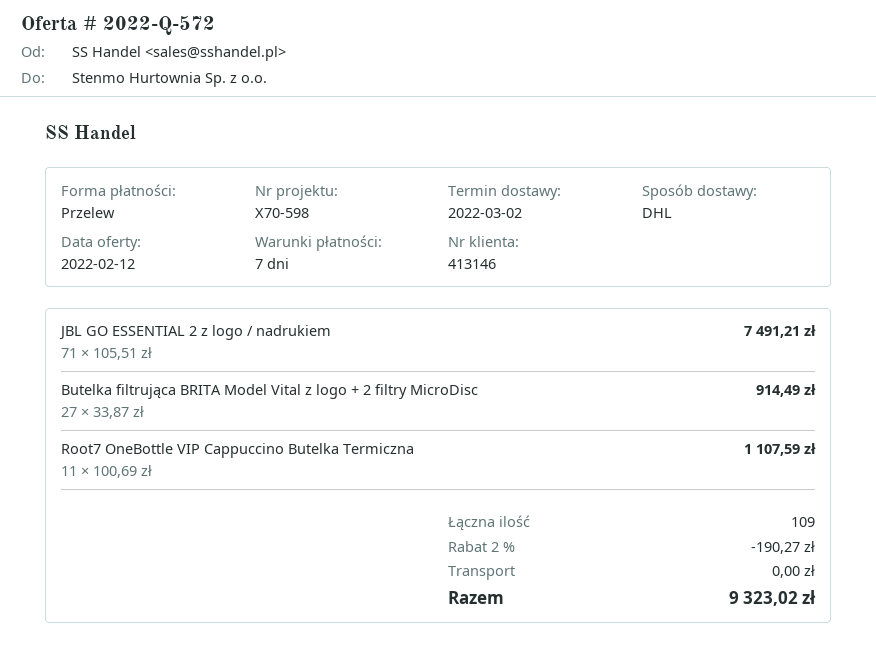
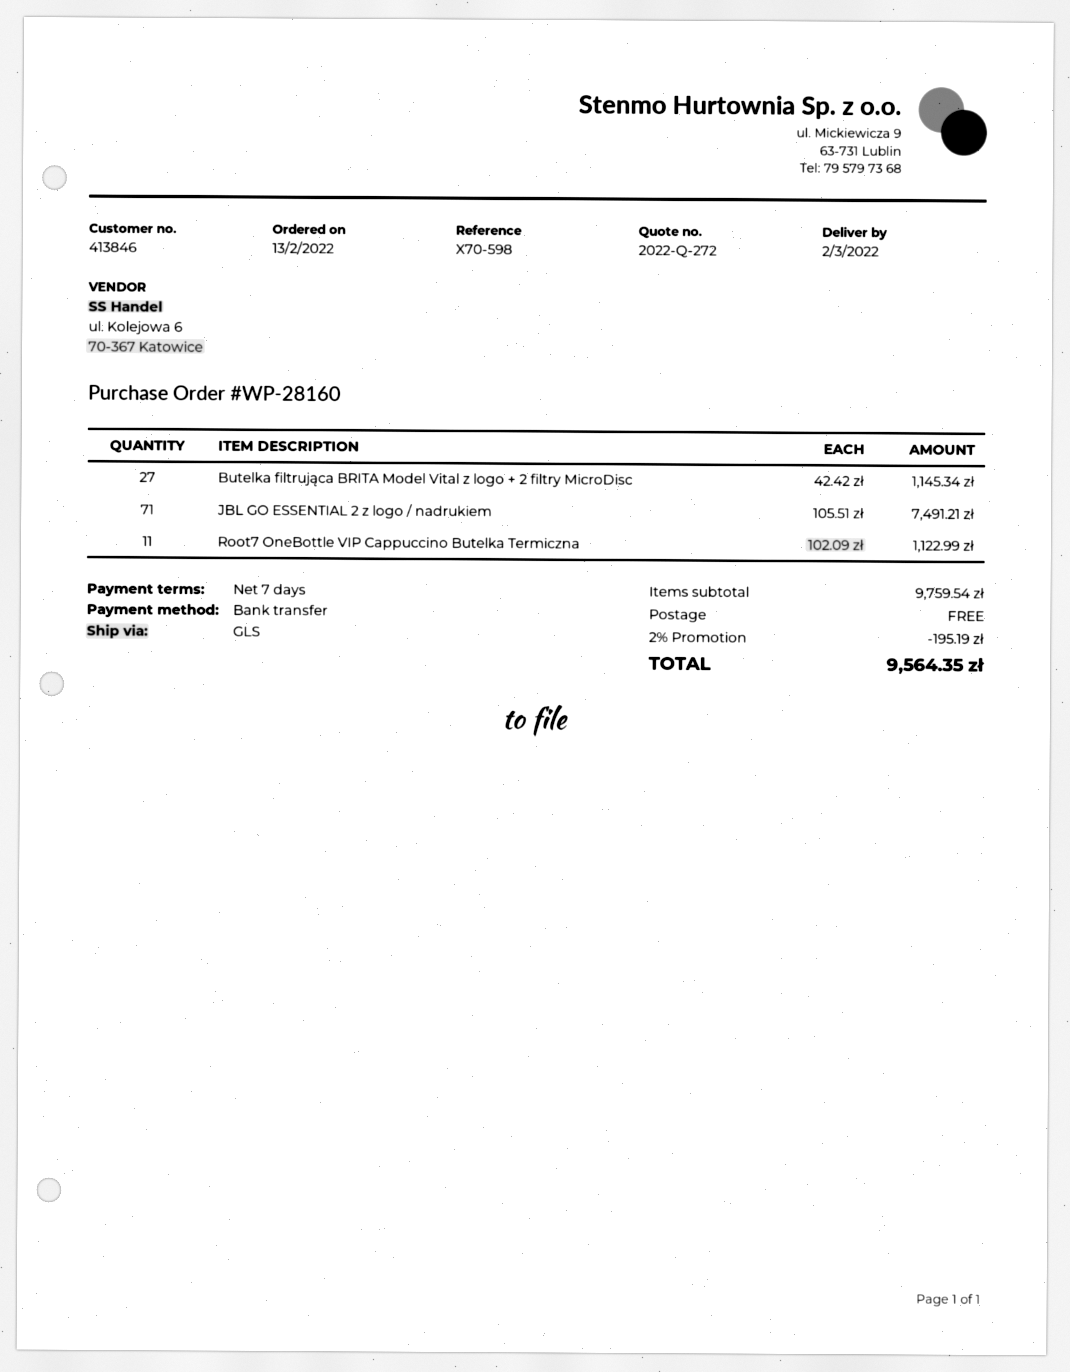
quote number: 2022-Q-572 -> 2022-Q-272
customer number: 413146 -> 413846
shipping method: DHL -> GLS
Butelka filtrująca BRITA Model Vital z logo + 2 filtry MicroDisc: 27 x 33.87 = 914.49 -> 27 x 42.42 = 1145.34
Root7 OneBottle VIP Cappuccino Butelka Termiczna: 11 x 100.69 = 1107.59 -> 11 x 102.09 = 1122.99
discount: 2% = 190.27 -> 2% = 195.19
total: 9323.02 -> 9564.35

